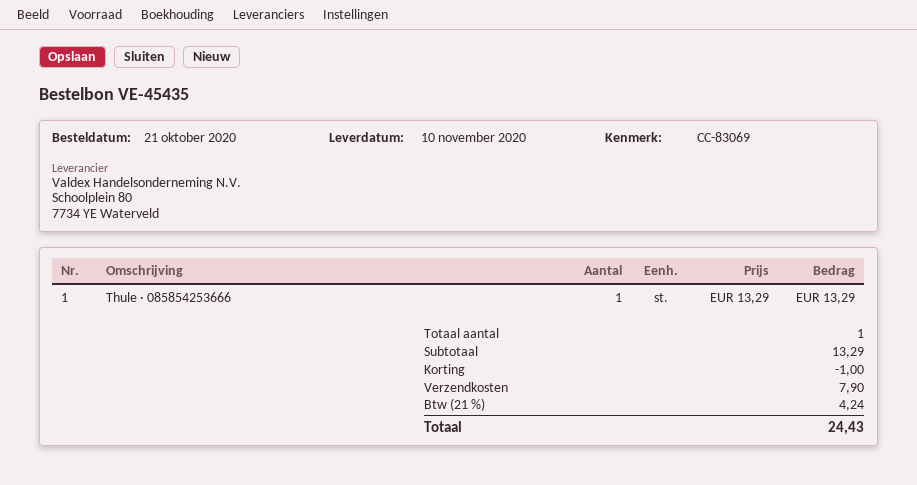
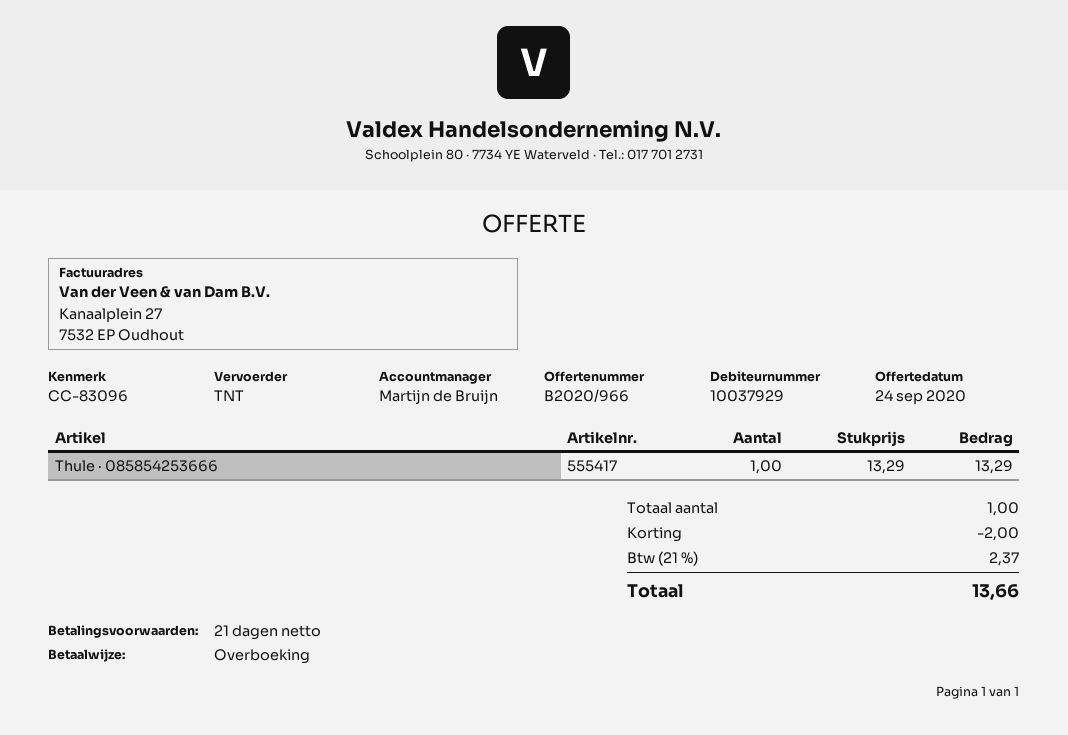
reference: CC-83069 -> CC-83096
discount: 1.00 -> 2.00
shipping: 7.90 -> none
tax: 21% = 4.24 -> 21% = 2.37
total: 24.43 -> 13.66

